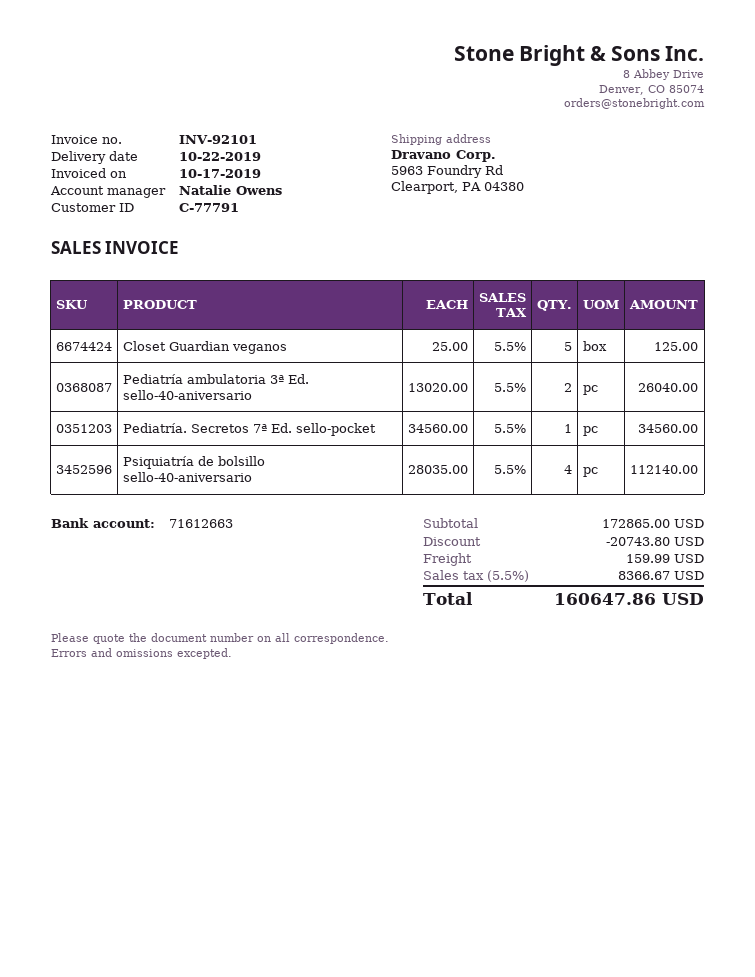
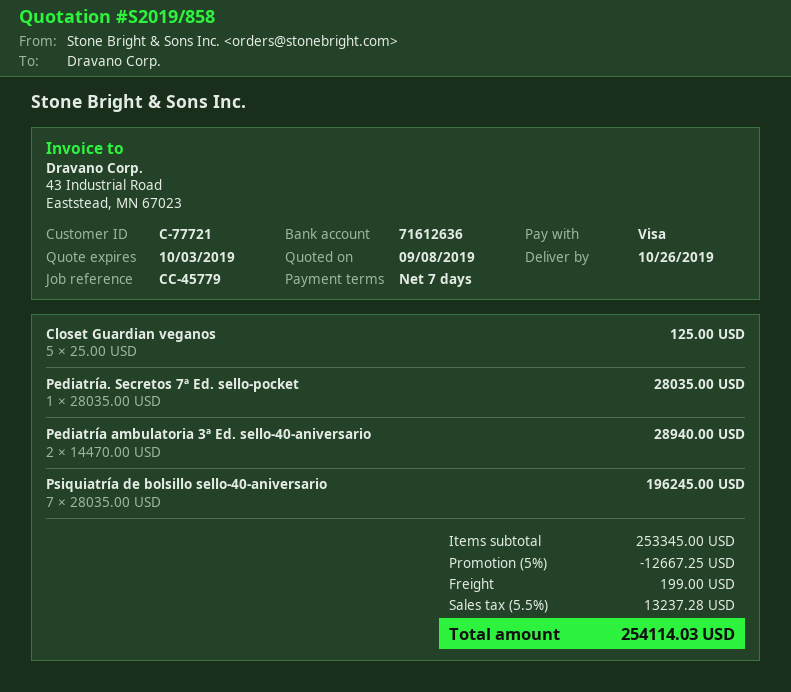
delivery date: 2019-10-22 -> 2019-10-26
customer number: C-77791 -> C-77721
bank account: 71612663 -> 71612636
Pediatría ambulatoria 3ª Ed. sello-40-aniversario: 2 x 13020.00 = 26040.00 -> 2 x 14470.00 = 28940.00
Pediatría. Secretos 7ª Ed. sello-pocket: 1 x 34560.00 = 34560.00 -> 1 x 28035.00 = 28035.00
Psiquiatría de bolsillo sello-40-aniversario: 4 x 28035.00 = 112140.00 -> 7 x 28035.00 = 196245.00
subtotal: 172865.00 -> 253345.00
discount: 20743.80 -> 12667.25
shipping: 159.99 -> 199.00
tax: 5.5% = 8366.67 -> 5.5% = 13237.28
total: 160647.86 -> 254114.03

